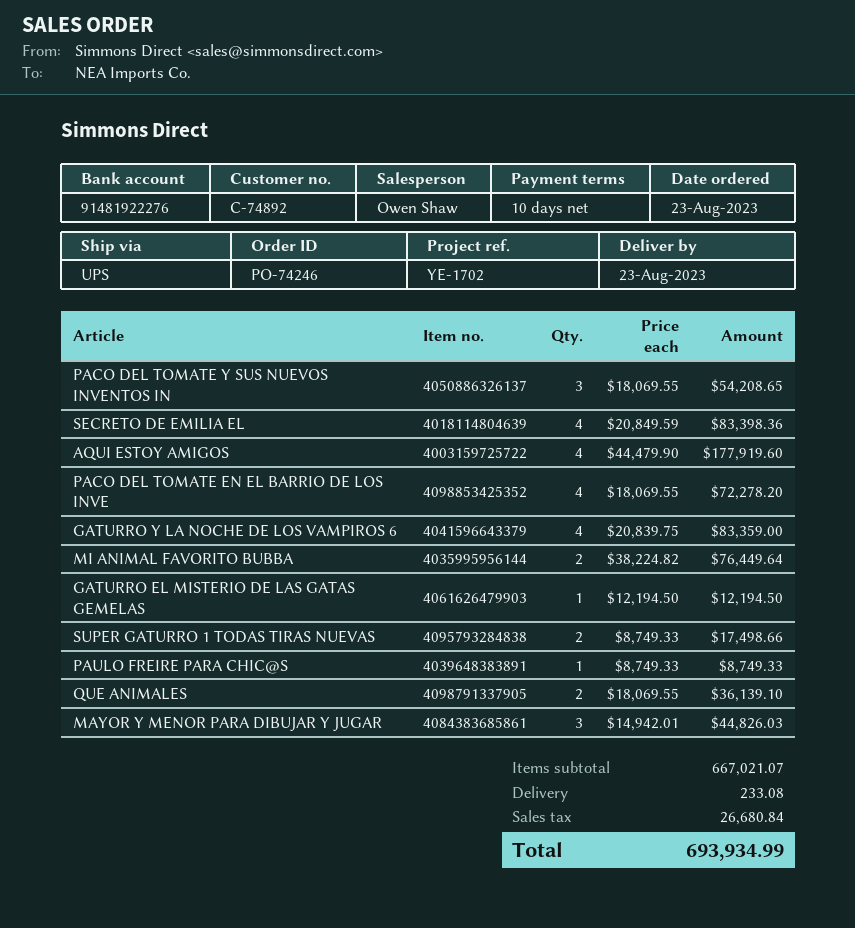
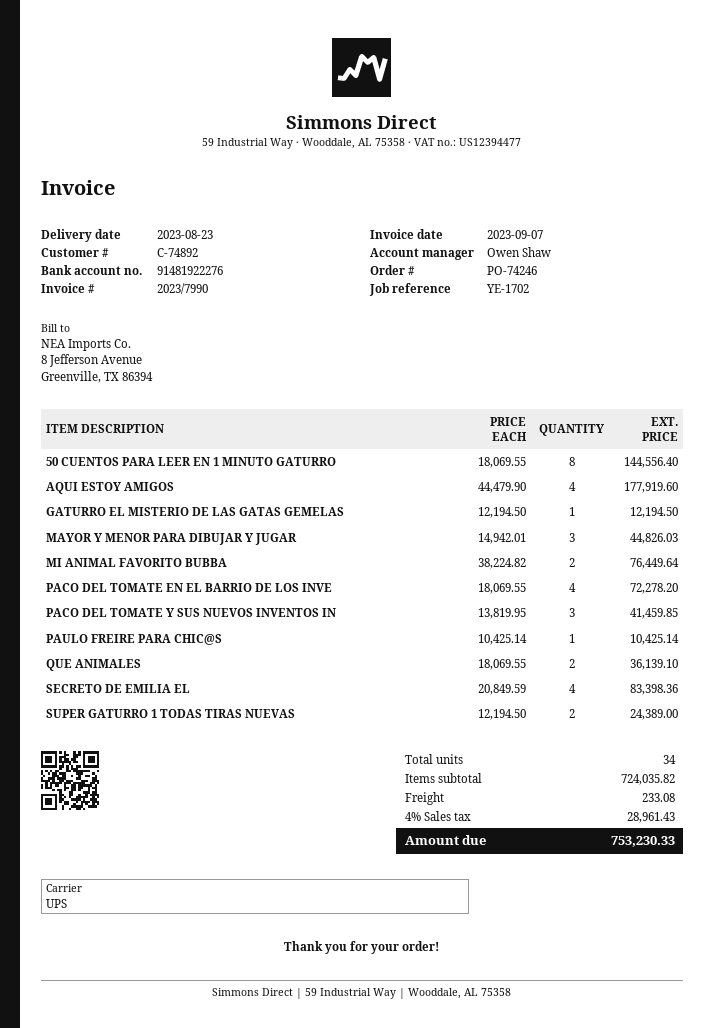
PACO DEL TOMATE Y SUS NUEVOS INVENTOS IN: 3 x 18069.55 = 54208.65 -> 3 x 13819.95 = 41459.85
GATURRO Y LA NOCHE DE LOS VAMPIROS 6: 4 x 20839.75 = 83359.00 -> none
SUPER GATURRO 1 TODAS TIRAS NUEVAS: 2 x 8749.33 = 17498.66 -> 2 x 12194.50 = 24389.00
PAULO FREIRE PARA CHIC@S: 1 x 8749.33 = 8749.33 -> 1 x 10425.14 = 10425.14
50 CUENTOS PARA LEER EN 1 MINUTO GATURRO: none -> 8 x 18069.55 = 144556.40
subtotal: 667021.07 -> 724035.82
tax: 26680.84 -> 28961.43
total: 693934.99 -> 753230.33

